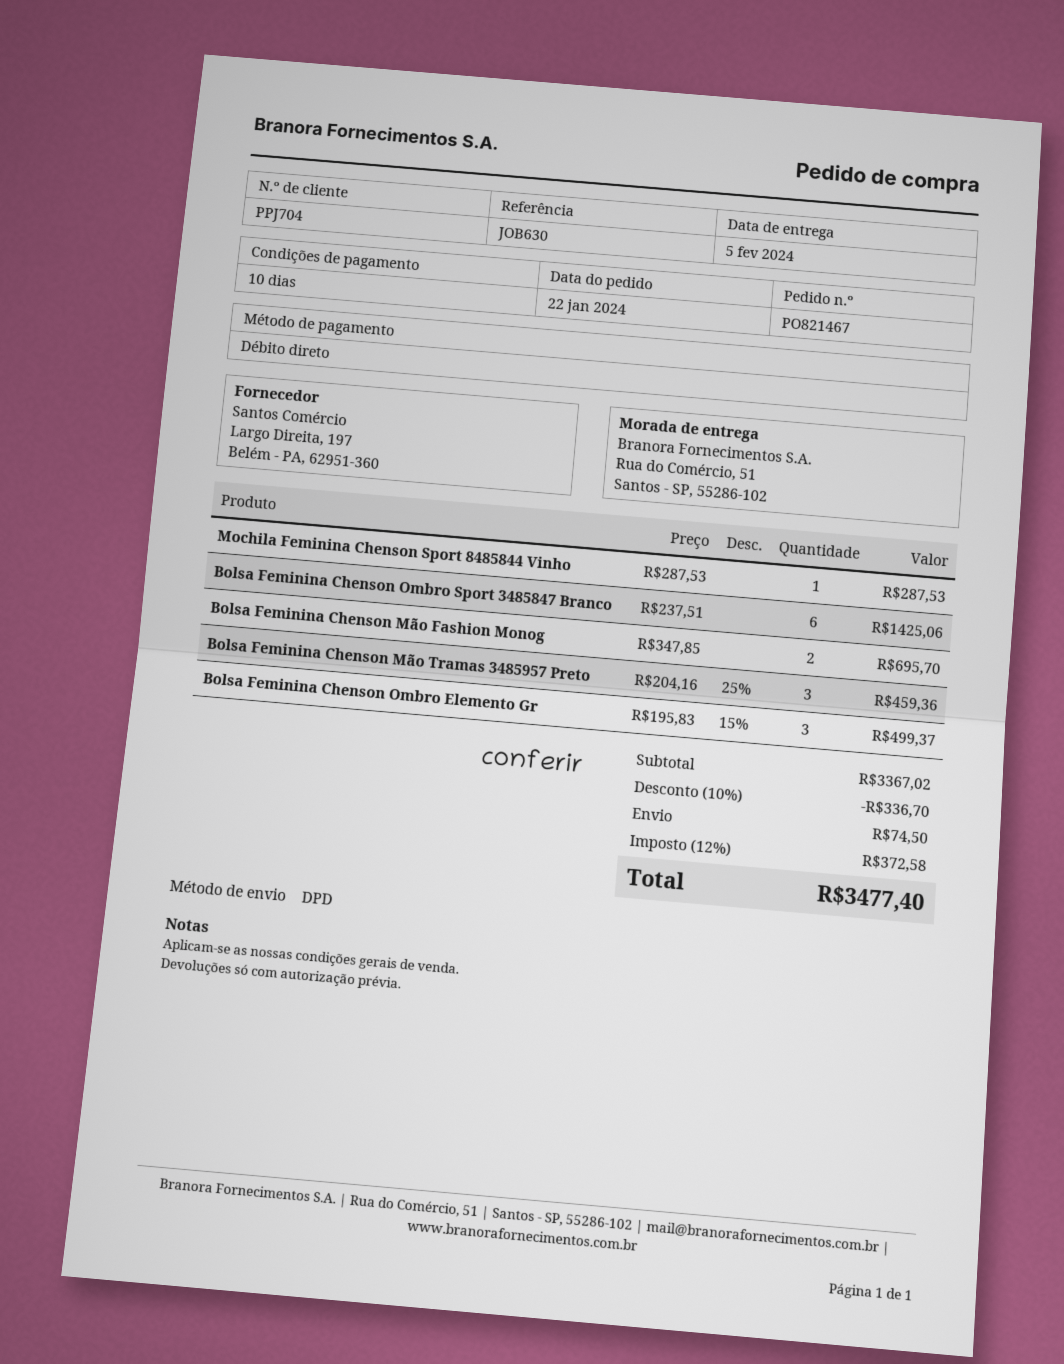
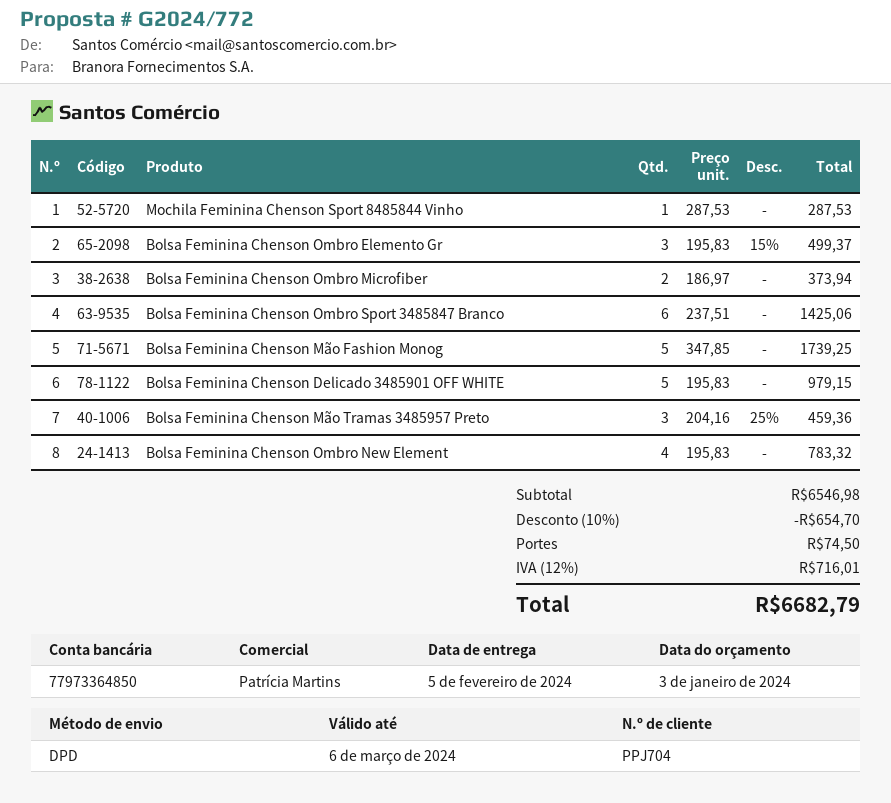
Bolsa Feminina Chenson Mão Fashion Monog: 2 x 347.85 = 695.70 -> 5 x 347.85 = 1739.25
Bolsa Feminina Chenson Ombro Microfiber: none -> 2 x 186.97 = 373.94
Bolsa Feminina Chenson Delicado 3485901 OFF WHITE: none -> 5 x 195.83 = 979.15
Bolsa Feminina Chenson Ombro New Element: none -> 4 x 195.83 = 783.32
subtotal: 3367.02 -> 6546.98
discount: 10% = 336.70 -> 10% = 654.70
tax: 12% = 372.58 -> 12% = 716.01
total: 3477.40 -> 6682.79

